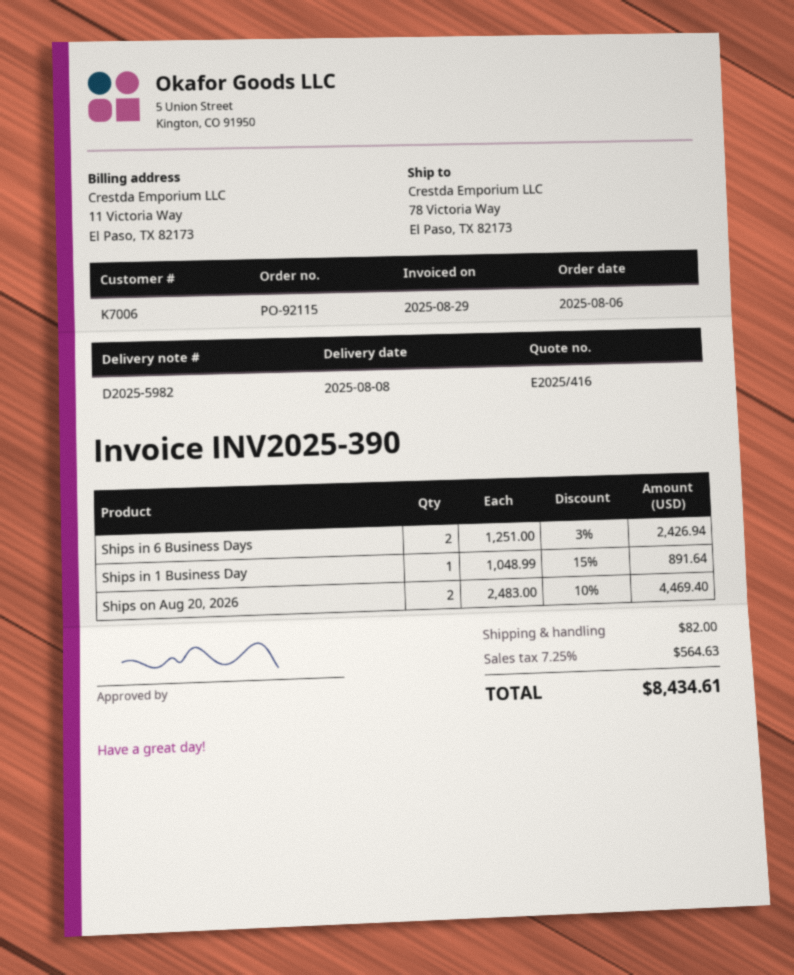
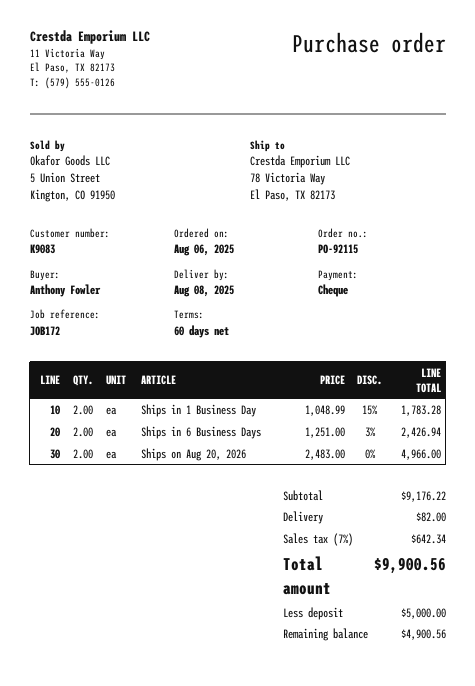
customer number: K7006 -> K9083
Ships in 1 Business Day: 1 x 1048.99 - 15% = 891.64 -> 2 x 1048.99 - 15% = 1783.28
Ships on Aug 20, 2026: 2 x 2483.00 - 10% = 4469.40 -> 2 x 2483.00 = 4966.00
tax: 7.25% = 564.63 -> 7% = 642.34
total: 8434.61 -> 9900.56

